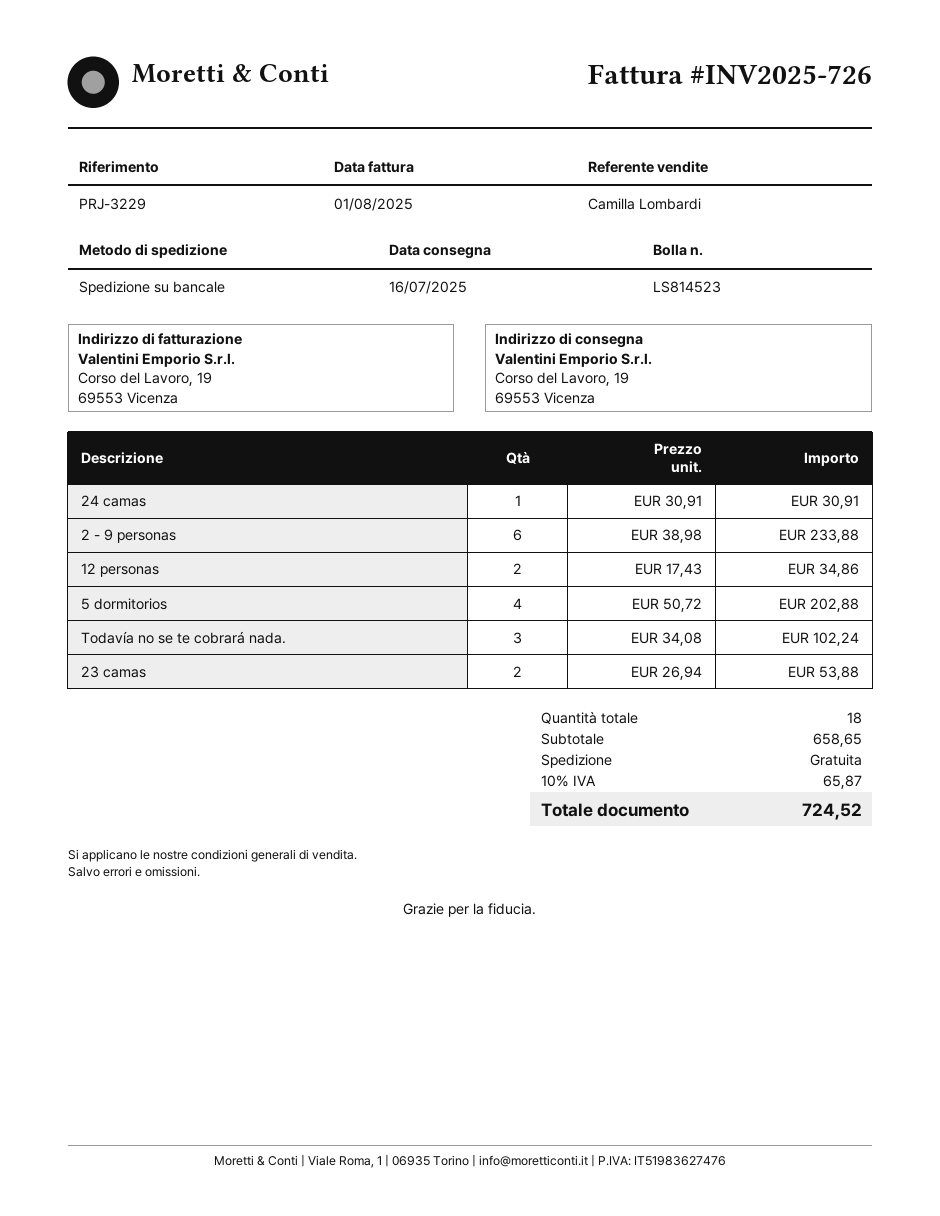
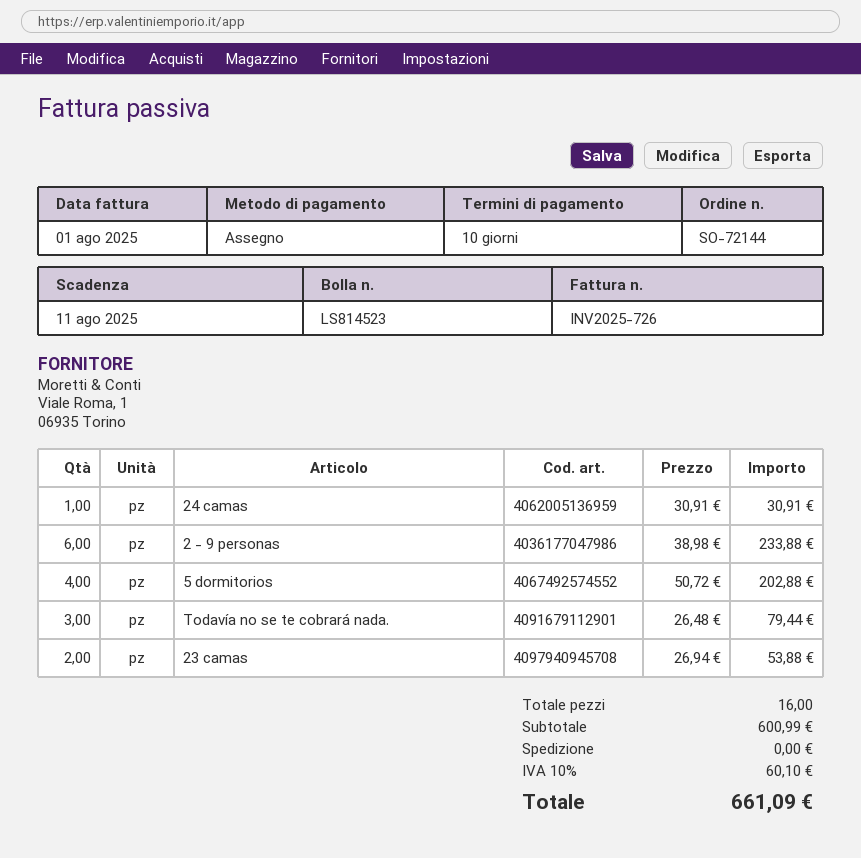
12 personas: 2 x 17.43 = 34.86 -> none
Todavía no se te cobrará nada.: 3 x 34.08 = 102.24 -> 3 x 26.48 = 79.44
total quantity: 18 -> 16
subtotal: 658.65 -> 600.99
tax: 10% = 65.87 -> 10% = 60.10
total: 724.52 -> 661.09

